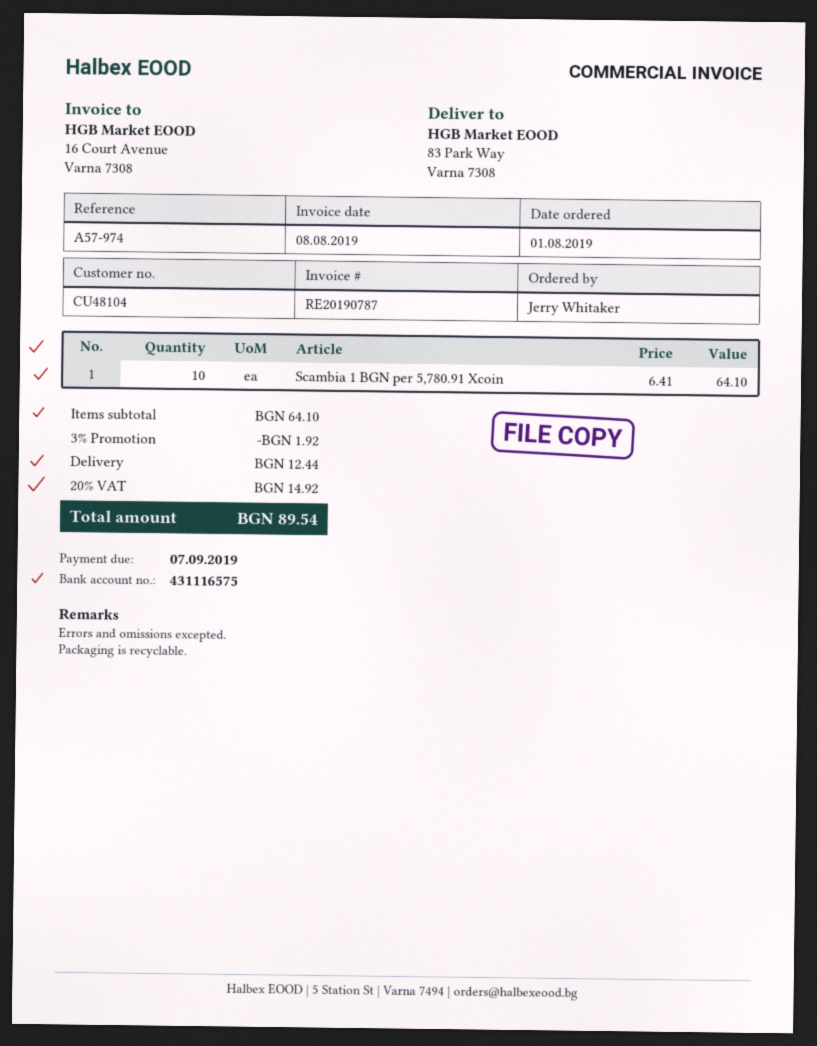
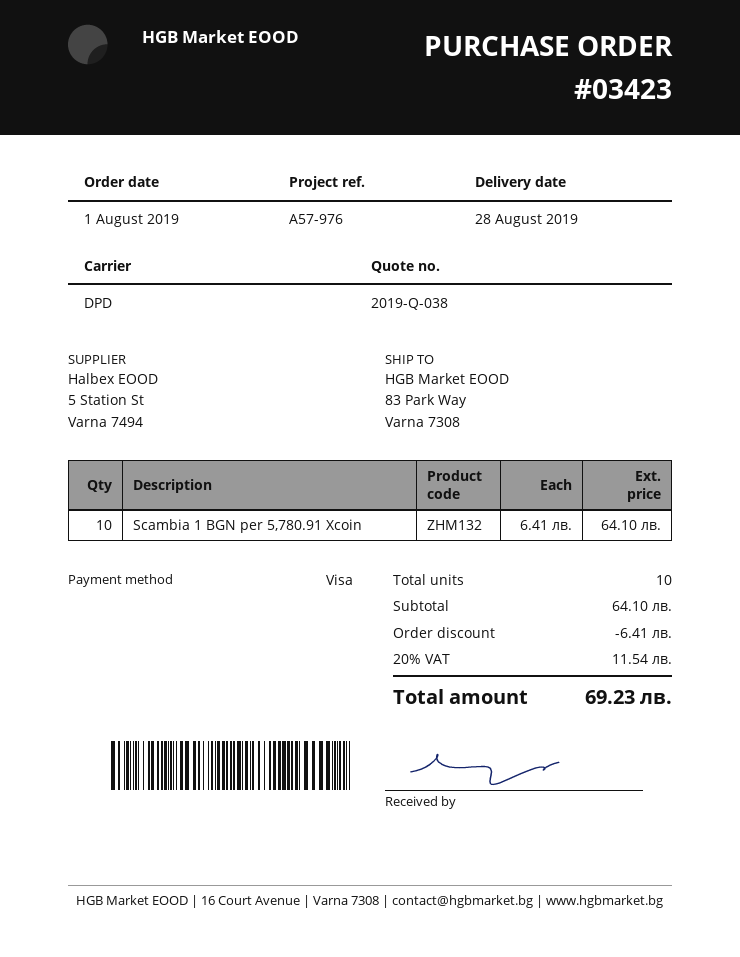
reference: A57-974 -> A57-976
discount: 1.92 -> 6.41
shipping: 12.44 -> none
tax: 20% = 14.92 -> 20% = 11.54
total: 89.54 -> 69.23

